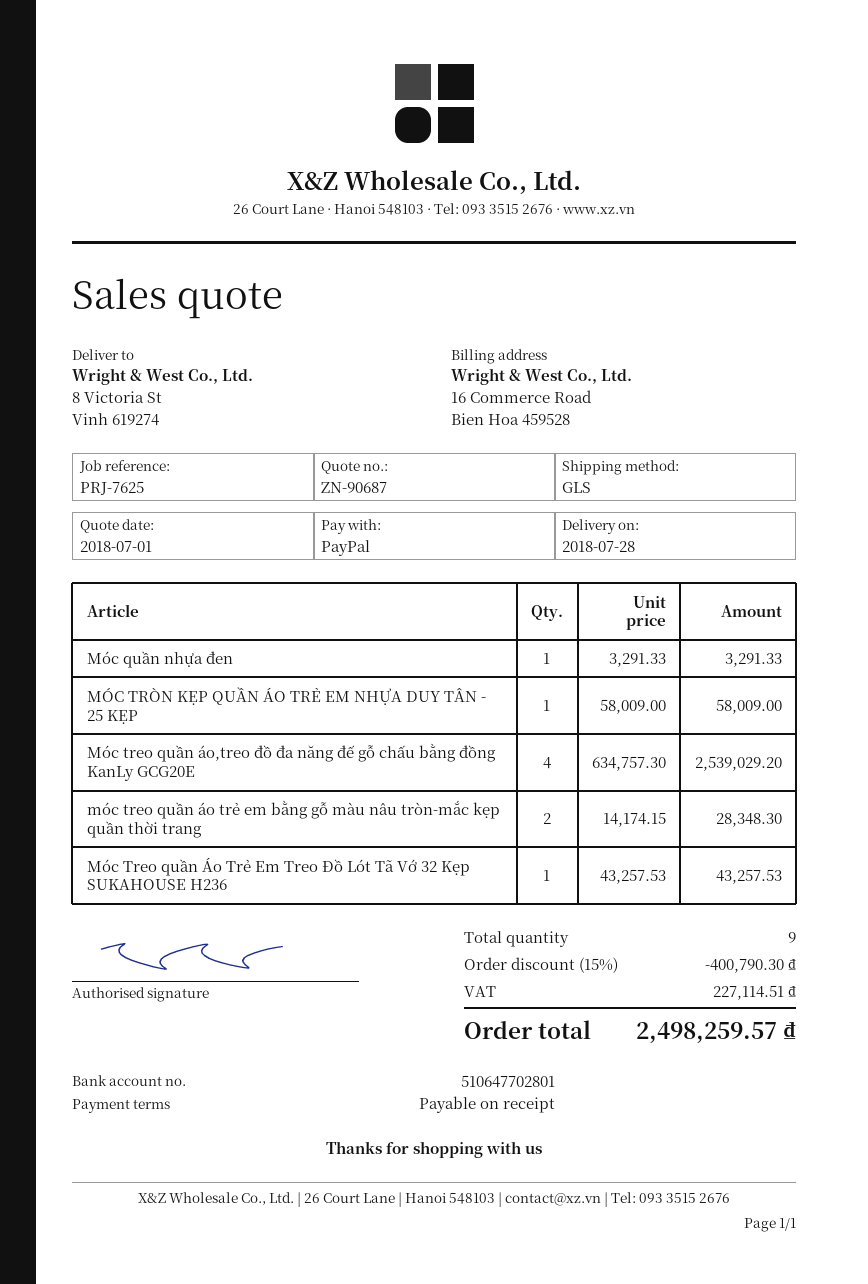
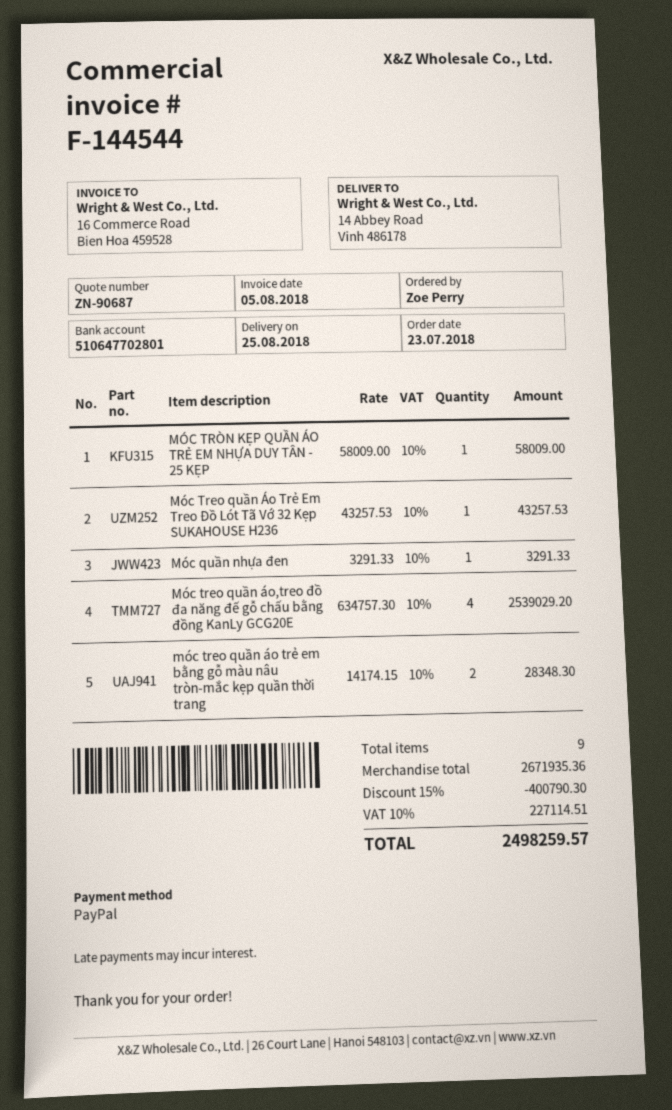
delivery date: 2018-07-28 -> 2018-08-25
ship to: 8 Victoria St, Vinh 619274 -> 14 Abbey Road, Vinh 486178

